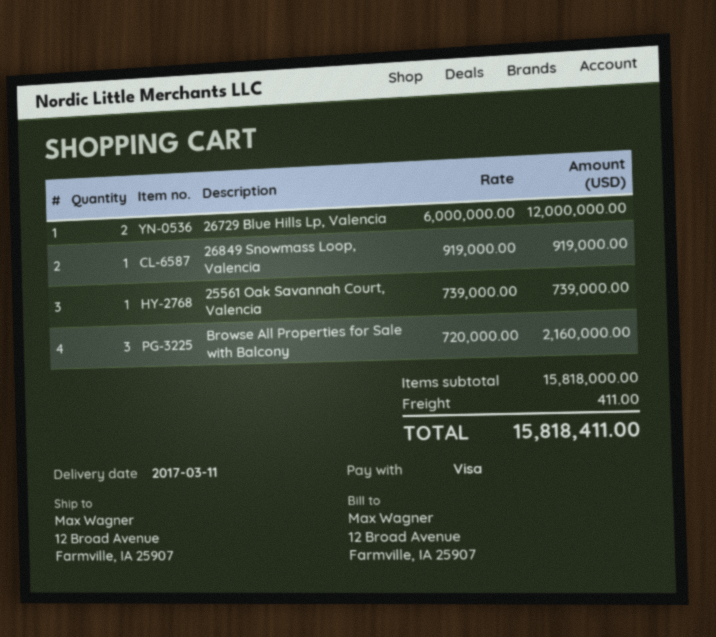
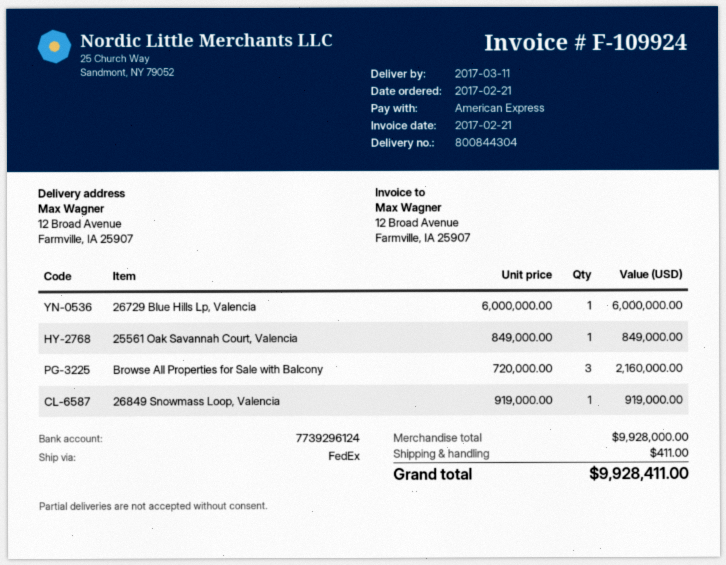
payment method: Visa -> American Express
26729 Blue Hills Lp, Valencia: 2 x 6000000.00 = 12000000.00 -> 1 x 6000000.00 = 6000000.00
25561 Oak Savannah Court, Valencia: 1 x 739000.00 = 739000.00 -> 1 x 849000.00 = 849000.00
subtotal: 15818000.00 -> 9928000.00
total: 15818411.00 -> 9928411.00

